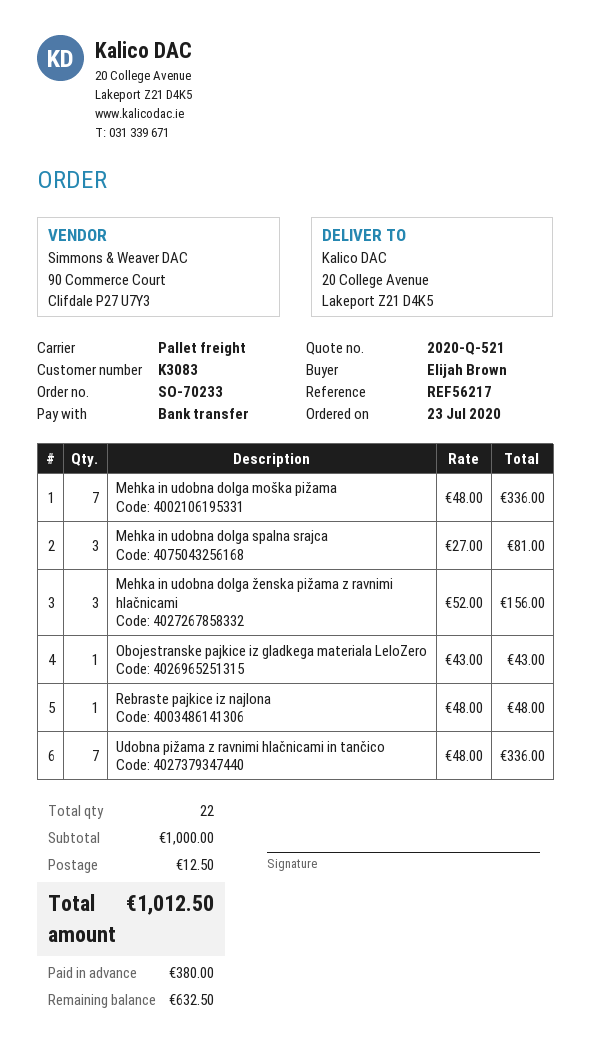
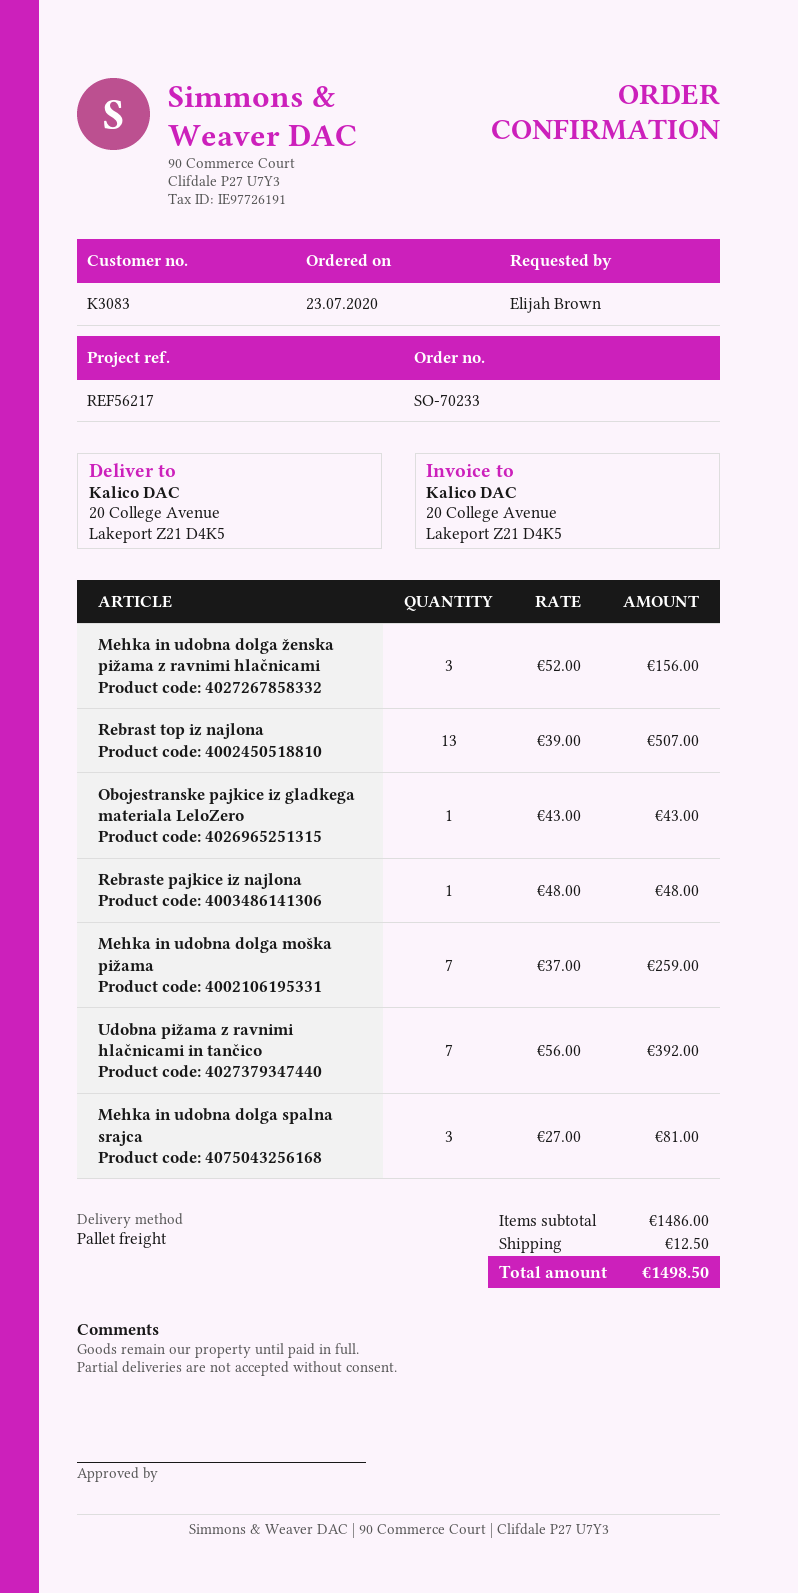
Mehka in udobna dolga moška pižama: 7 x 48.00 = 336.00 -> 7 x 37.00 = 259.00
Udobna pižama z ravnimi hlačnicami in tančico: 7 x 48.00 = 336.00 -> 7 x 56.00 = 392.00
Rebrast top iz najlona: none -> 13 x 39.00 = 507.00
subtotal: 1000.00 -> 1486.00
total: 1012.50 -> 1498.50

